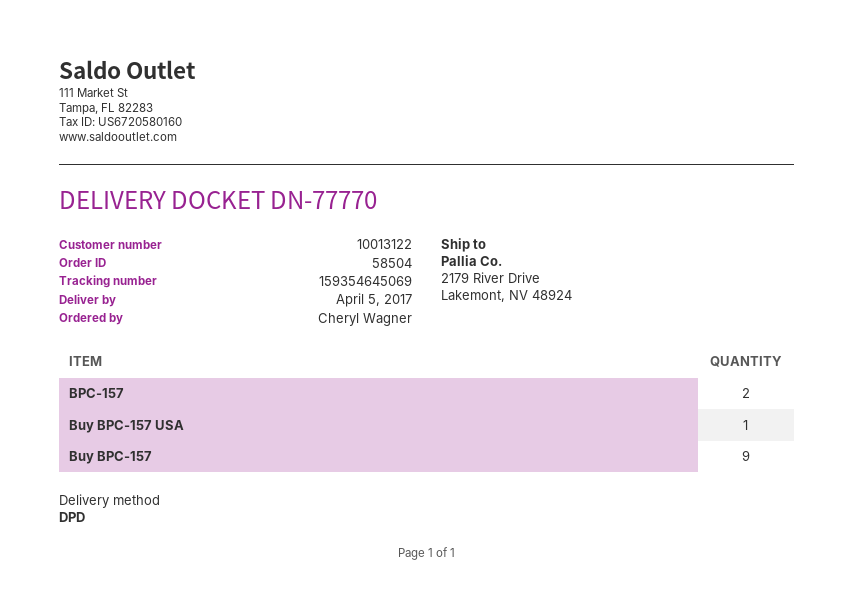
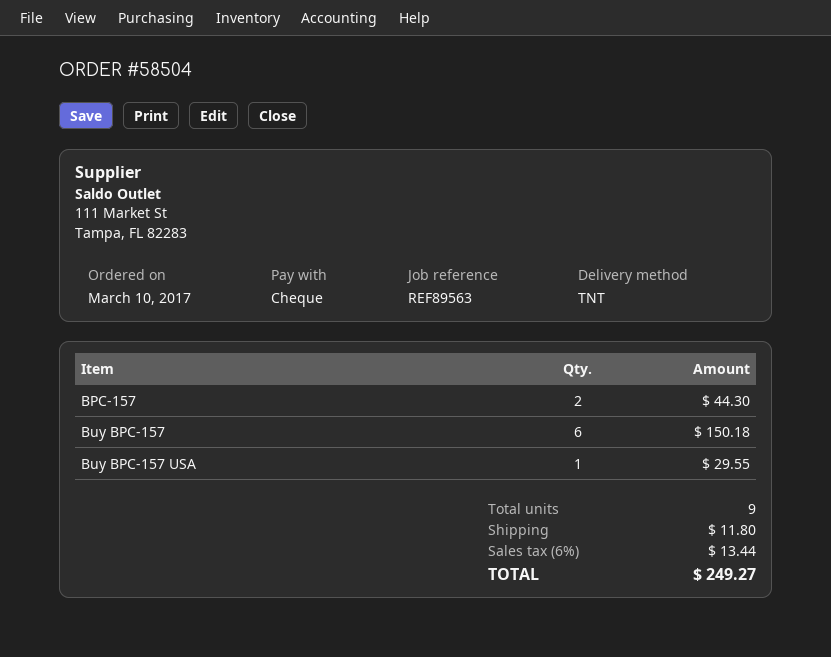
shipping method: DPD -> TNT
Buy BPC-157: 9 -> 6

